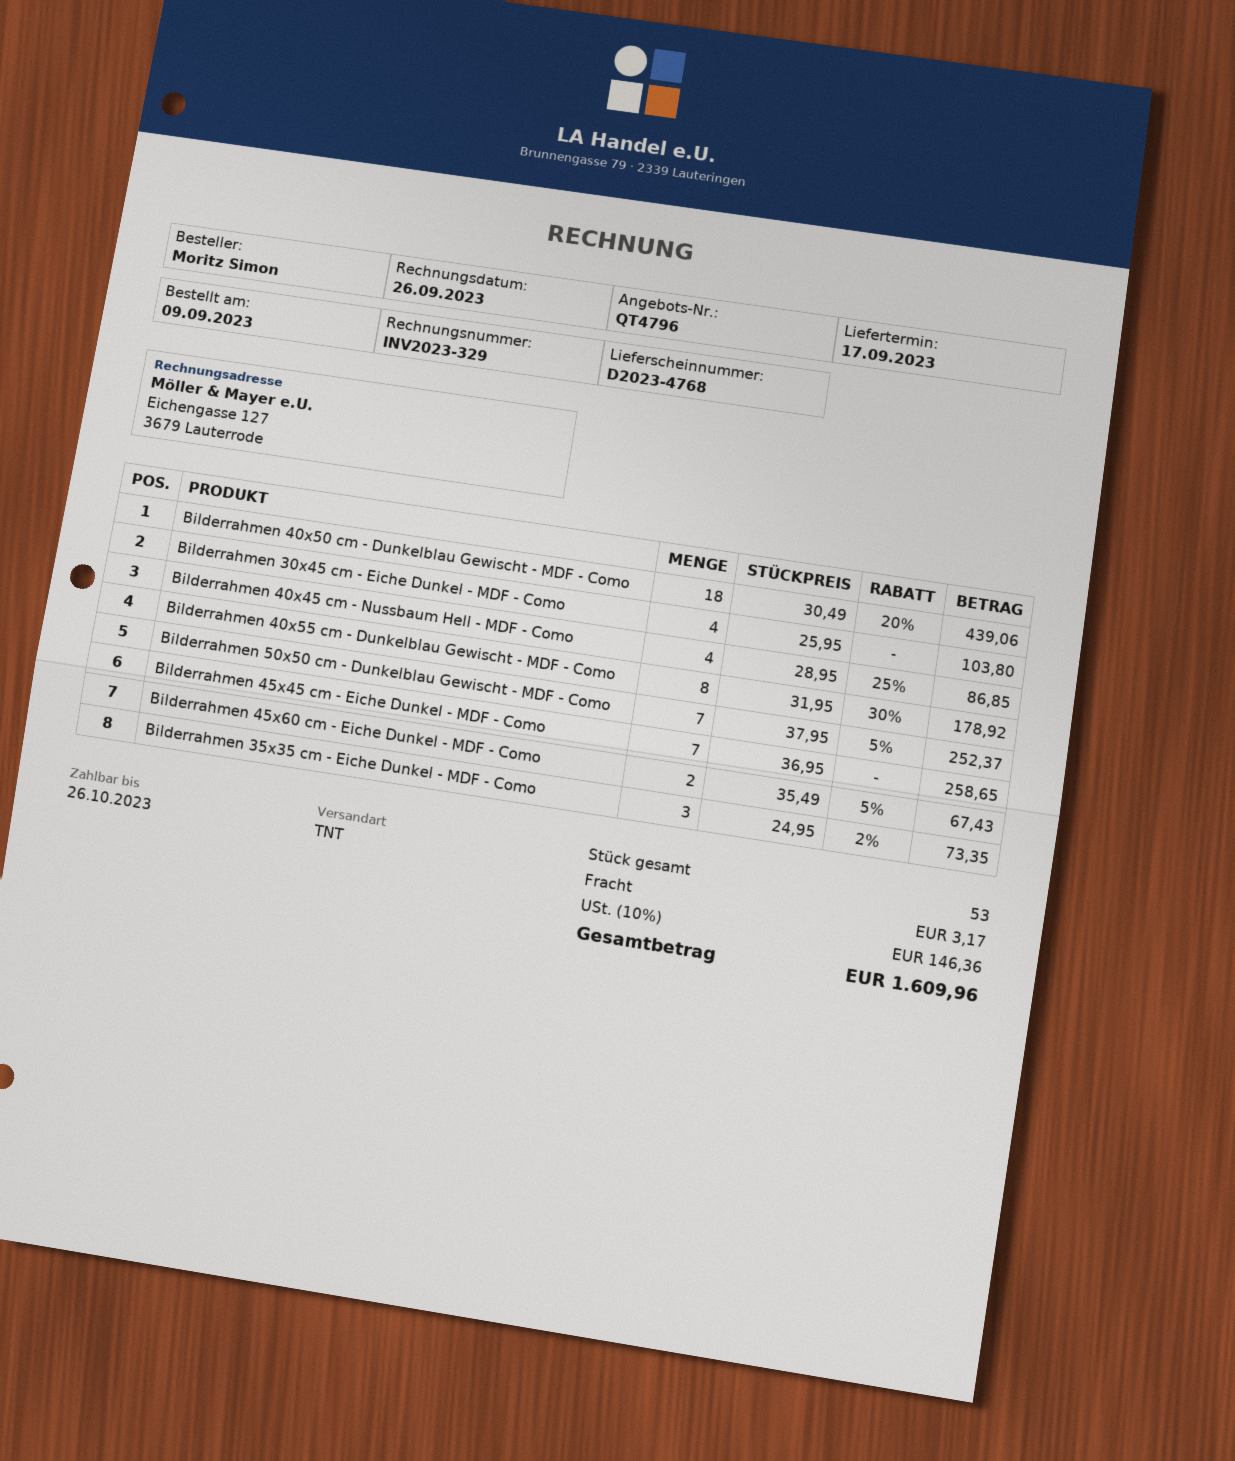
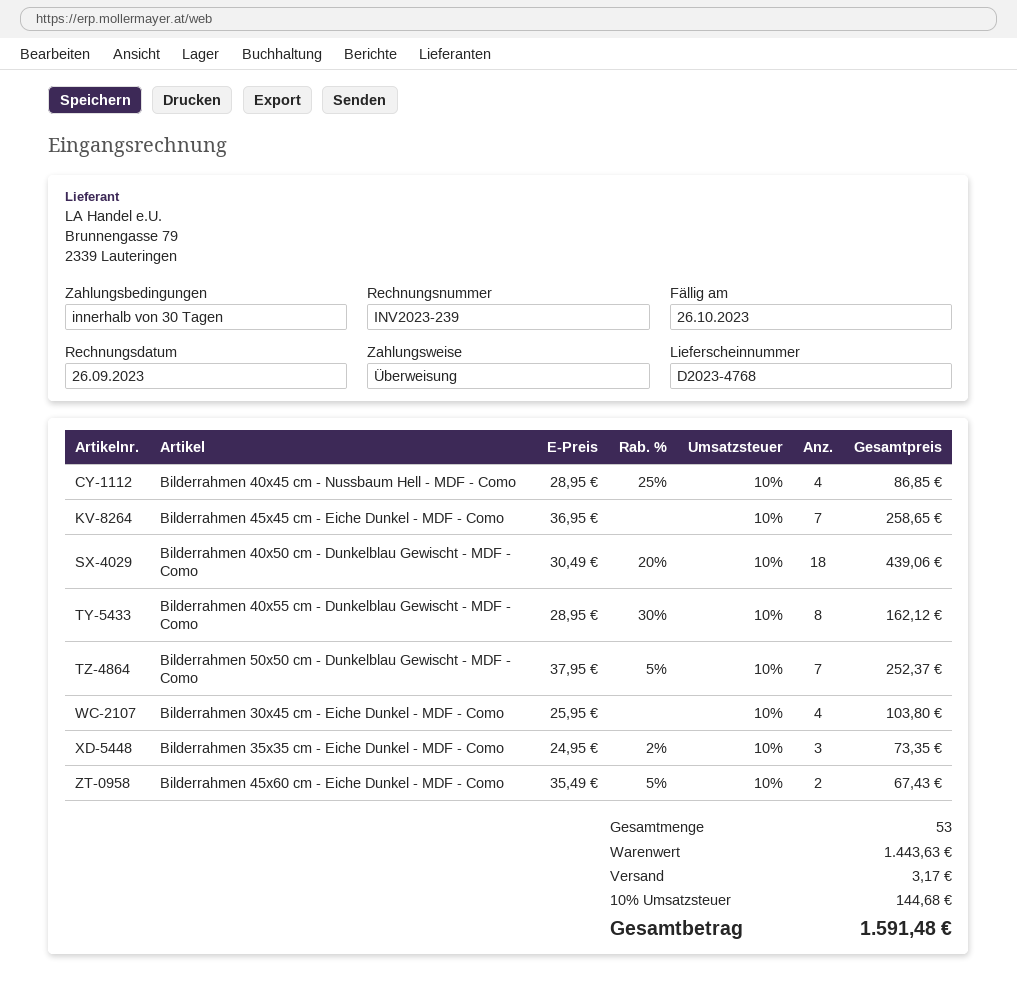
invoice number: INV2023-329 -> INV2023-239
Bilderrahmen 40x55 cm - Dunkelblau Gewischt - MDF - Como: 8 x 31.95 - 30% = 178.92 -> 8 x 28.95 - 30% = 162.12
tax: 10% = 146.36 -> 10% = 144.68
total: 1609.96 -> 1591.48

